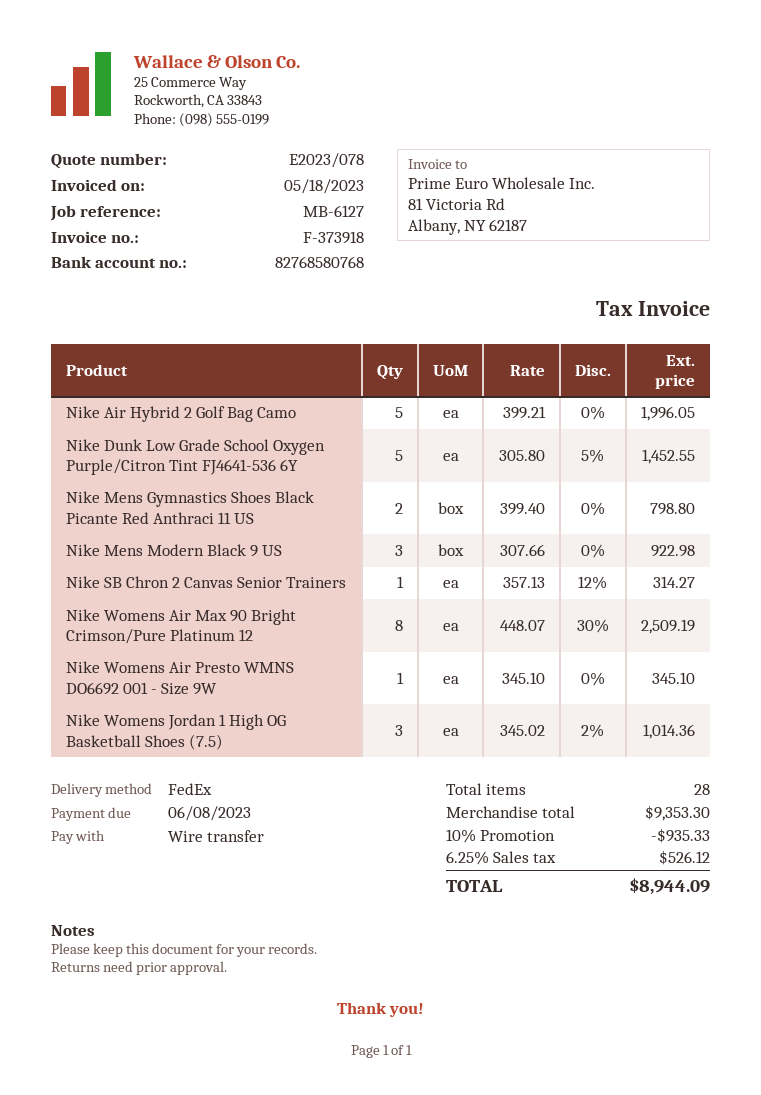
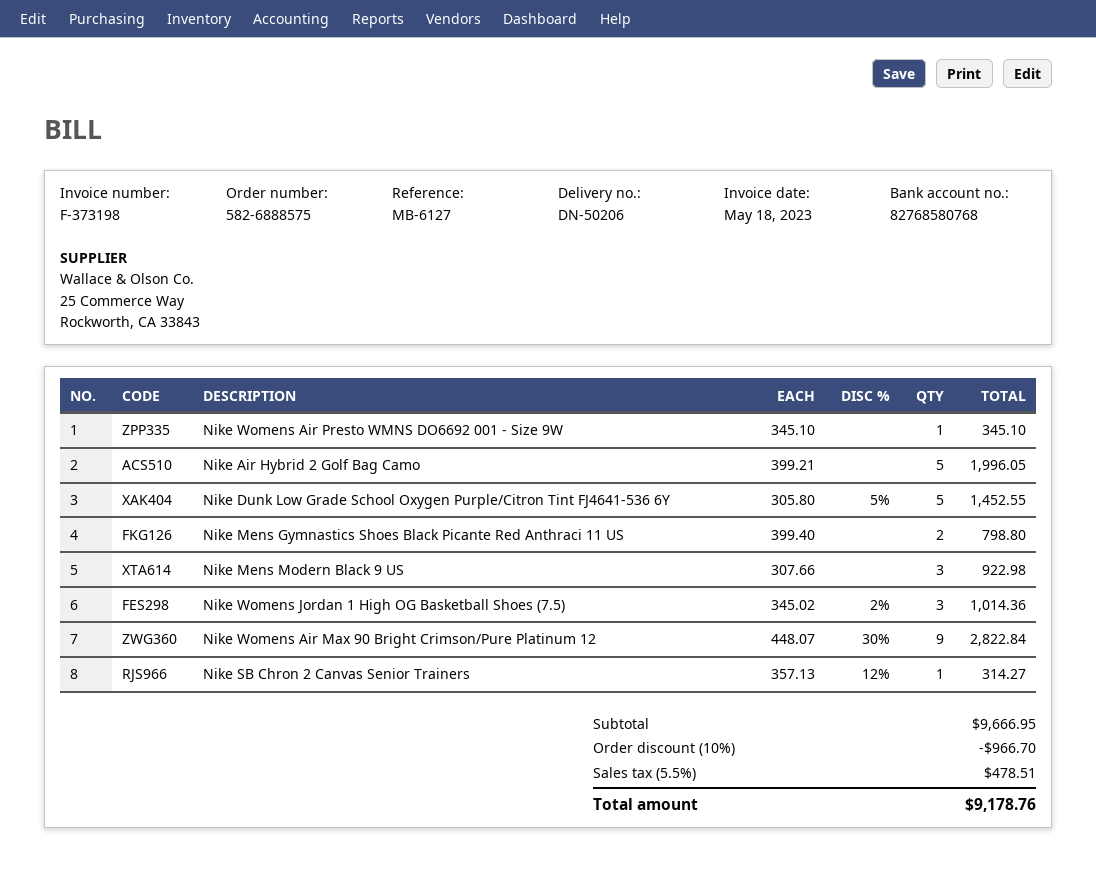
invoice number: F-373918 -> F-373198
Nike Womens Air Max 90 Bright Crimson/Pure Platinum 12: 8 x 448.07 - 30% = 2509.19 -> 9 x 448.07 - 30% = 2822.84
subtotal: 9353.30 -> 9666.95
discount: 10% = 935.33 -> 10% = 966.70
tax: 6.25% = 526.12 -> 5.5% = 478.51
total: 8944.09 -> 9178.76

